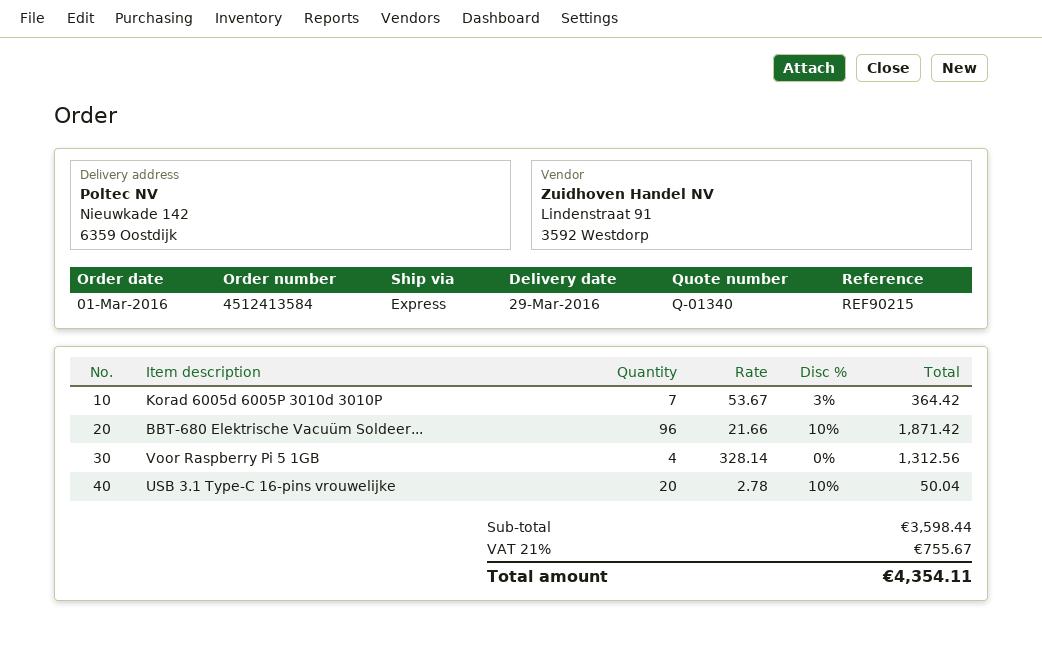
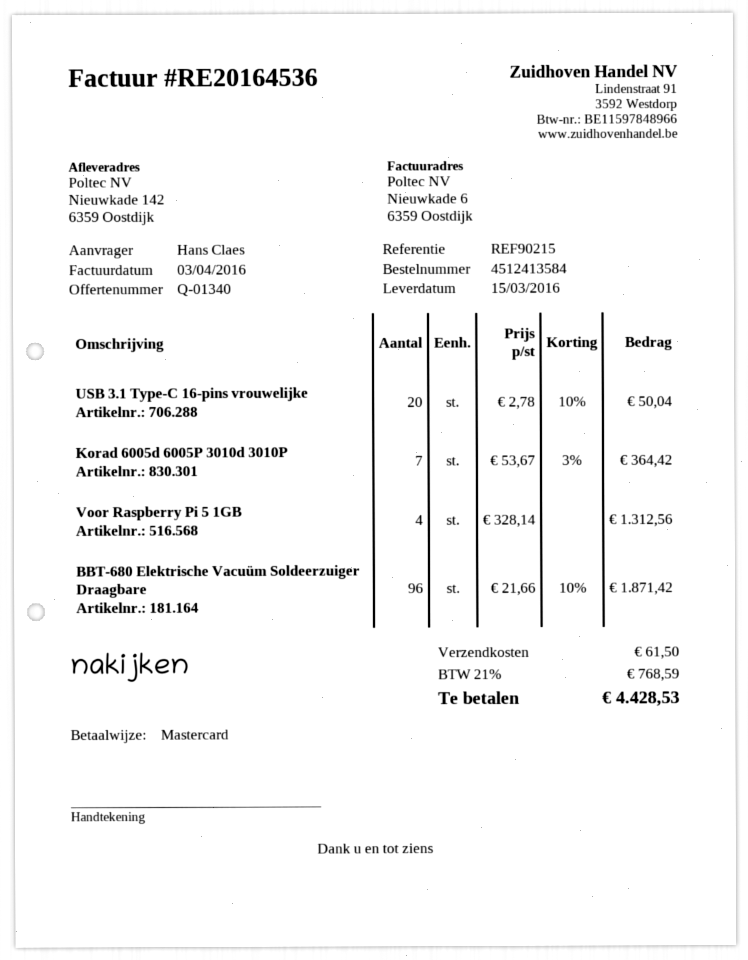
delivery date: 2016-03-29 -> 2016-03-15
shipping: none -> 61.50
tax: 21% = 755.67 -> 21% = 768.59
total: 4354.11 -> 4428.53

